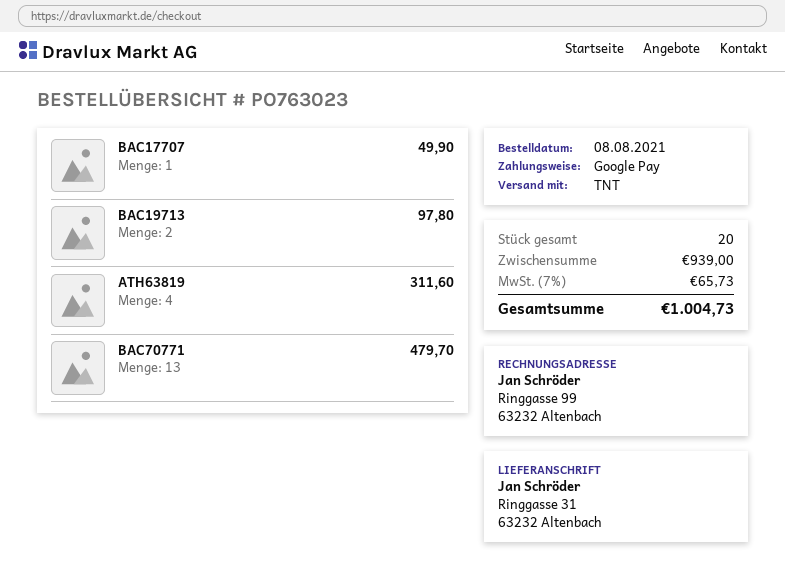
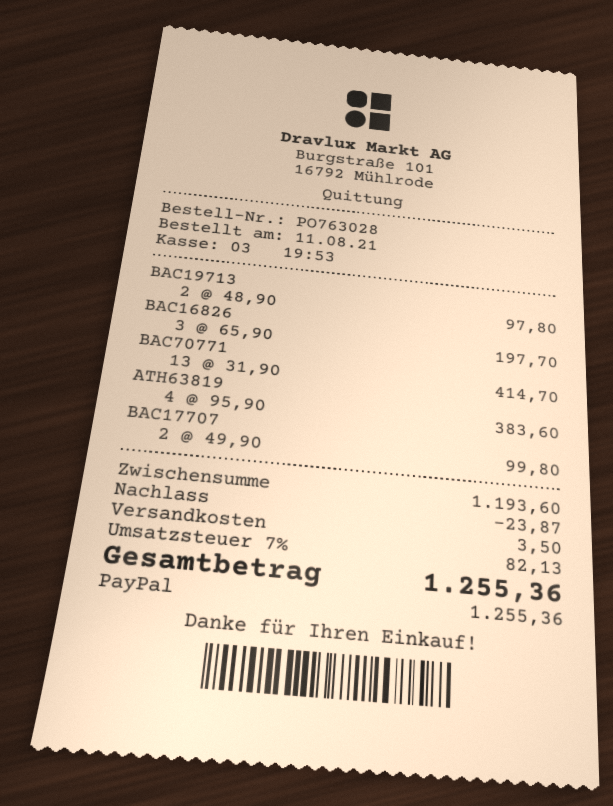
order number: PO763023 -> PO763028
order date: 2021-08-08 -> 2021-08-11
payment method: Google Pay -> PayPal
BAC17707: 1 for 49.90 -> 2 for 99.80
ATH63819: 4 for 311.60 -> 4 for 383.60
BAC70771: 13 for 479.70 -> 13 for 414.70
BAC16826: none -> 3 for 197.70
subtotal: 939.00 -> 1193.60
discount: none -> 23.87
shipping: none -> 3.50
tax: 7% = 65.73 -> 7% = 82.13
total: 1004.73 -> 1255.36

